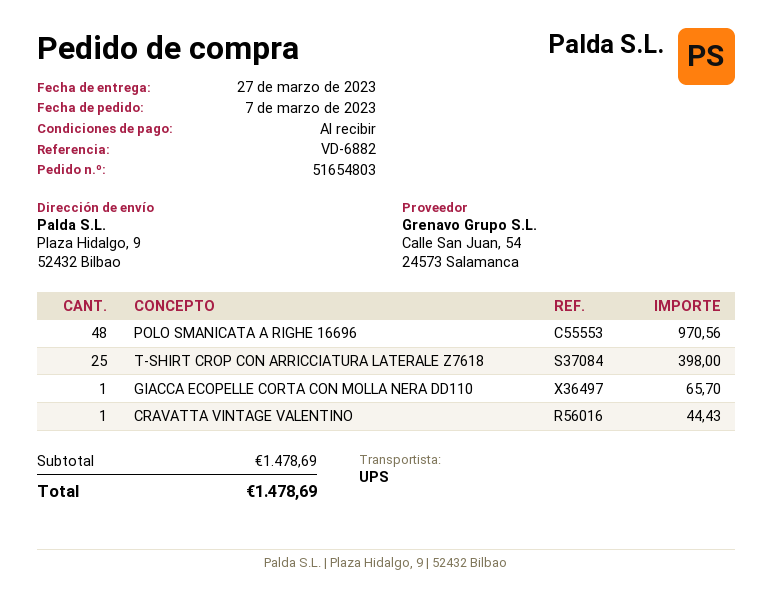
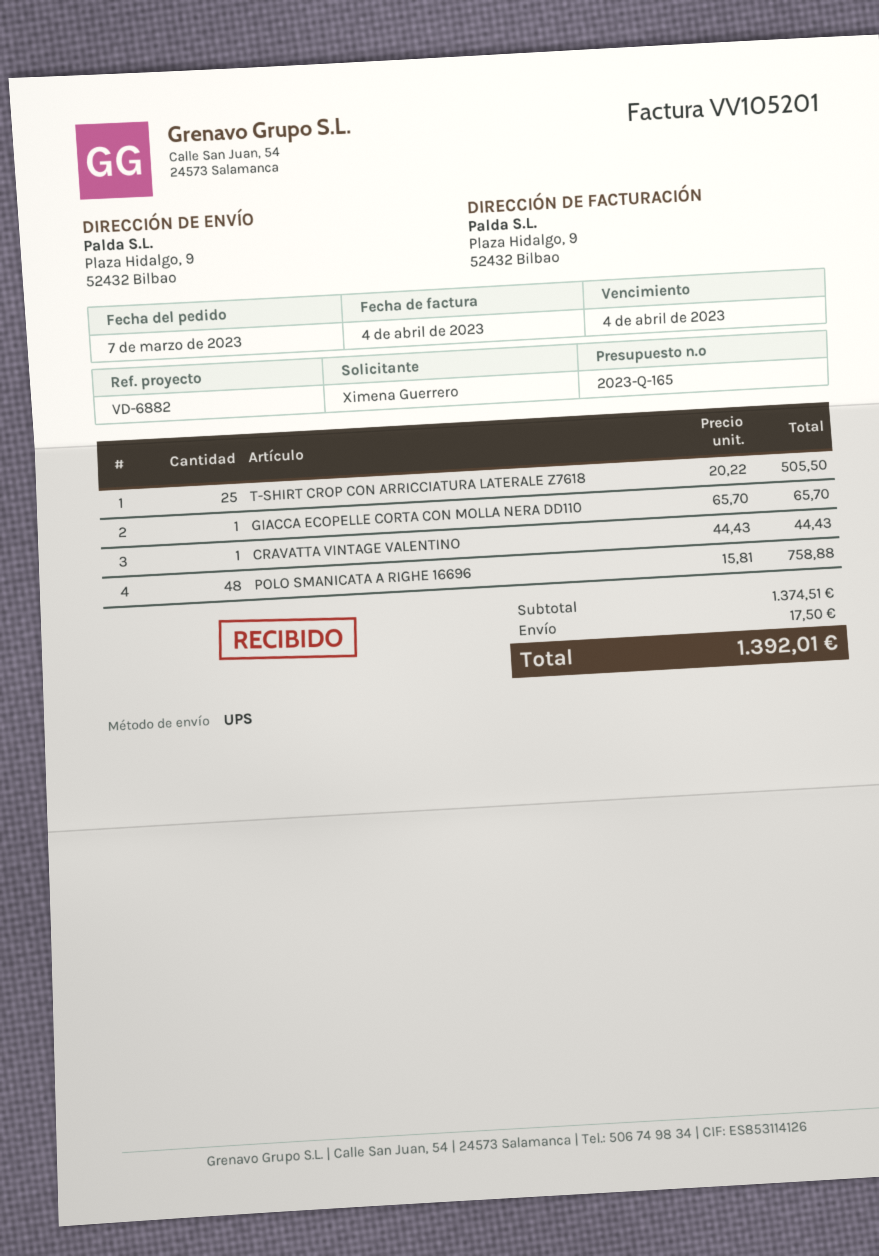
POLO SMANICATA A RIGHE 16696: 48 for 970.56 -> 48 for 758.88
T-SHIRT CROP CON ARRICCIATURA LATERALE Z7618: 25 for 398.00 -> 25 for 505.50
subtotal: 1478.69 -> 1374.51
shipping: none -> 17.50
total: 1478.69 -> 1392.01

